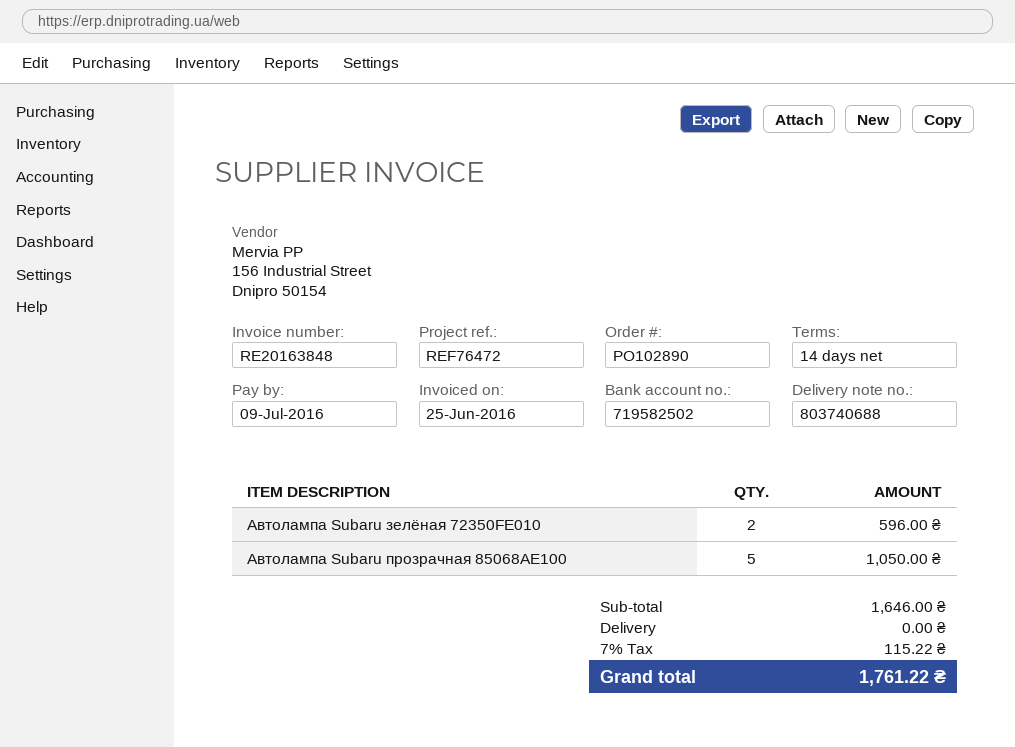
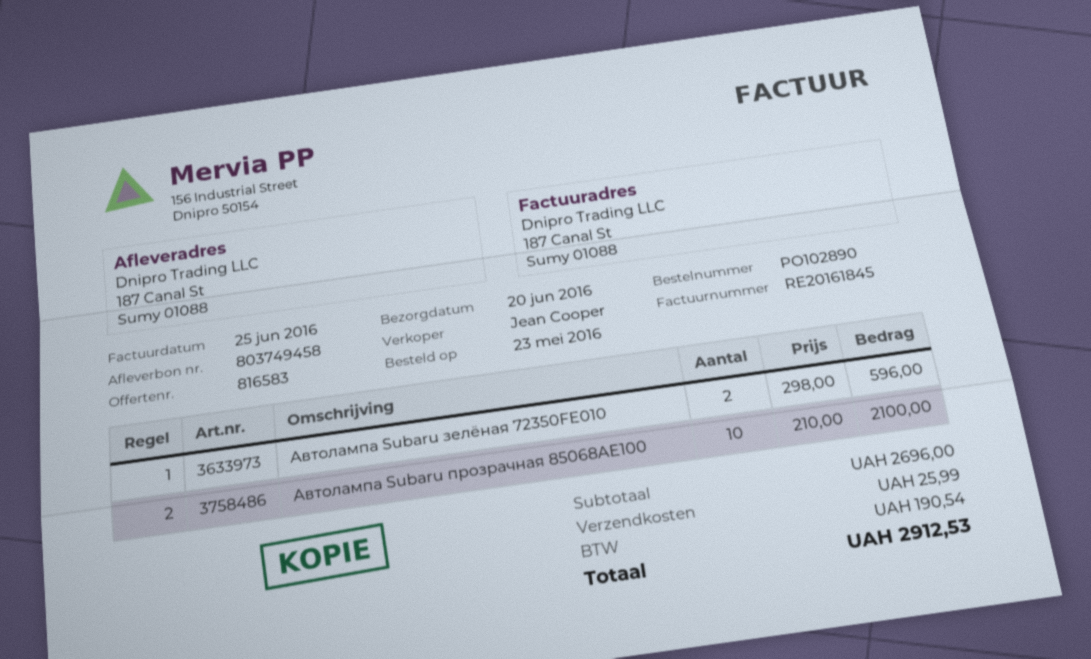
delivery note number: 803740688 -> 803749458
invoice number: RE20163848 -> RE20161845
Автолампа Subaru прозрачная 85068AE100: 5 for 1050.00 -> 10 for 2100.00
subtotal: 1646.00 -> 2696.00
shipping: 0.00 -> 25.99
tax: 115.22 -> 190.54
total: 1761.22 -> 2912.53

